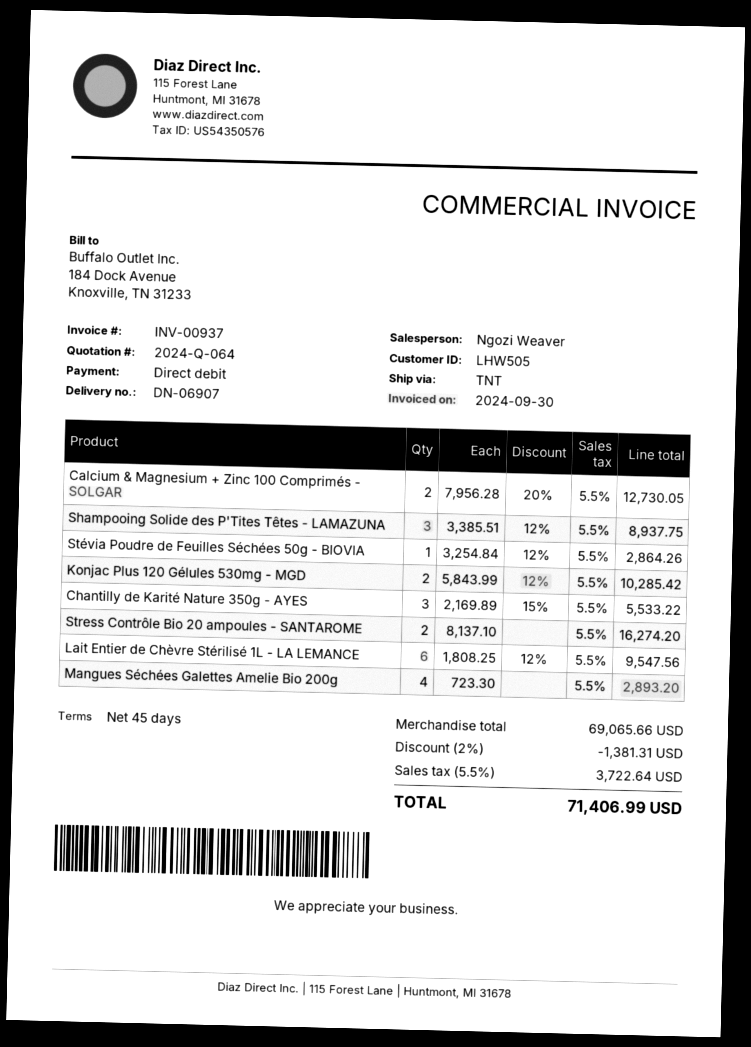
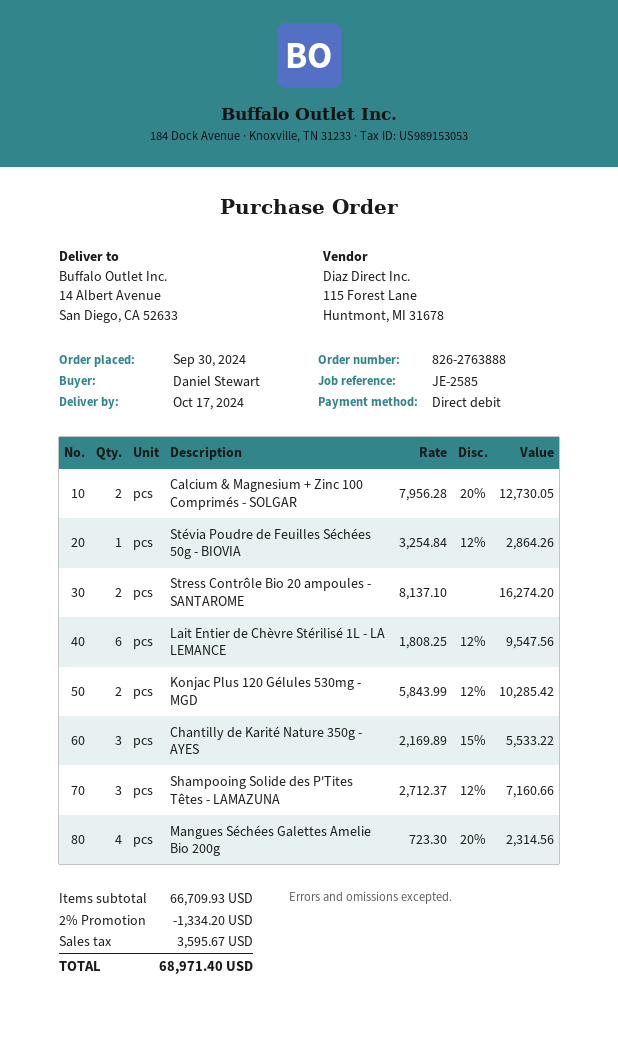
Shampooing Solide des P'Tites Têtes - LAMAZUNA: 3 x 3385.51 - 12% = 8937.75 -> 3 x 2712.37 - 12% = 7160.66
Mangues Séchées Galettes Amelie Bio 200g: 4 x 723.30 = 2893.20 -> 4 x 723.30 - 20% = 2314.56
subtotal: 69065.66 -> 66709.93
discount: 2% = 1381.31 -> 2% = 1334.20
tax: 3722.64 -> 3595.67
total: 71406.99 -> 68971.40

